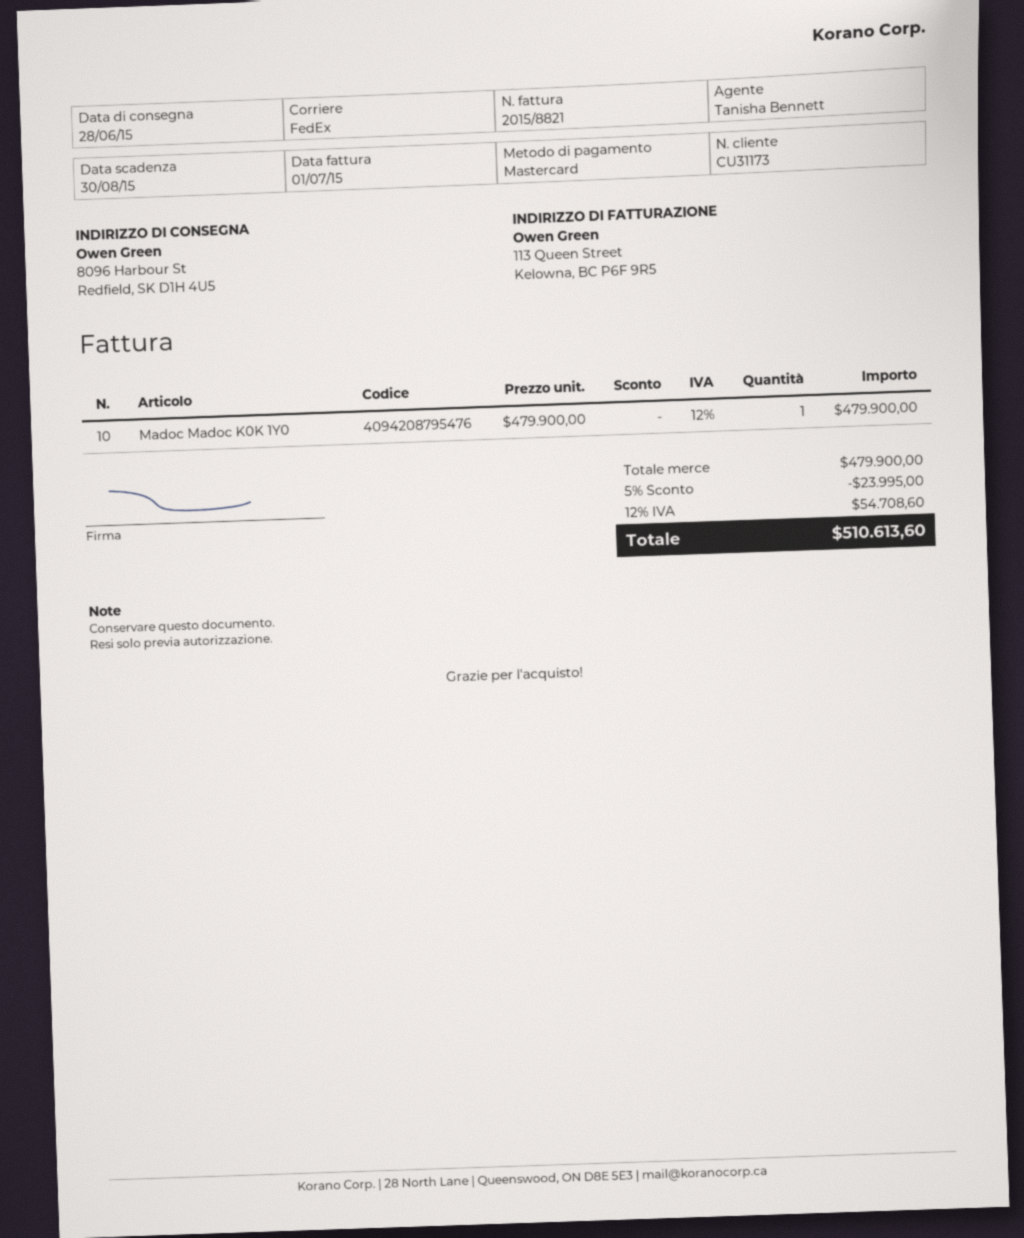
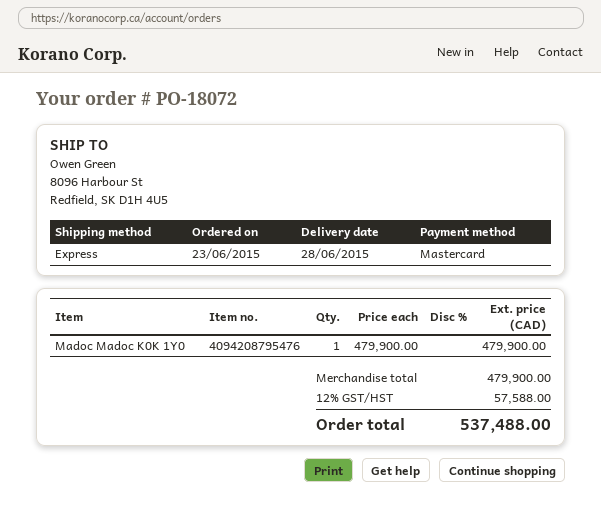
shipping method: FedEx -> express
discount: 5% = 23995.00 -> none
tax: 12% = 54708.60 -> 12% = 57588.00
total: 510613.60 -> 537488.00

